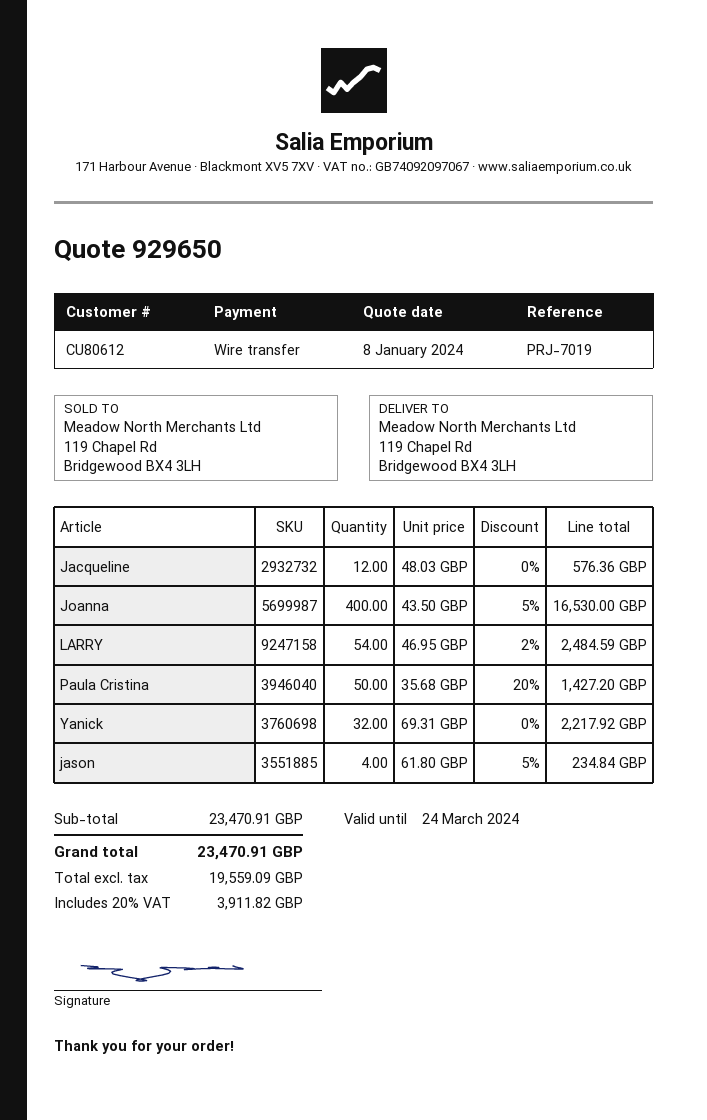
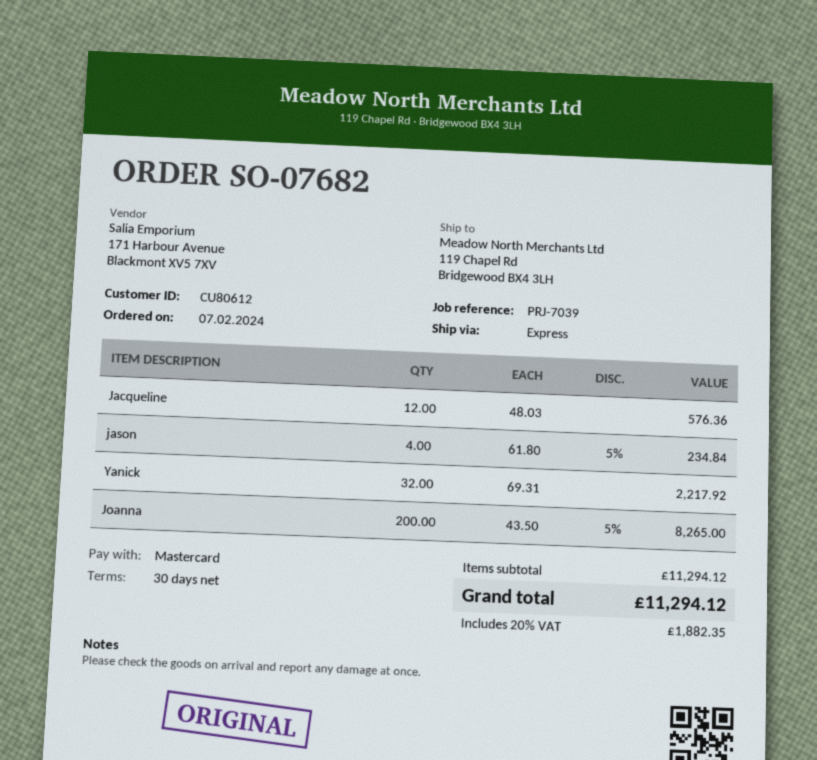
reference: PRJ-7019 -> PRJ-7039
payment method: bank transfer -> Mastercard
Joanna: 400 x 43.50 - 5% = 16530.00 -> 200 x 43.50 - 5% = 8265.00
LARRY: 54 x 46.95 - 2% = 2484.59 -> none
Paula Cristina: 50 x 35.68 - 20% = 1427.20 -> none
subtotal: 23470.91 -> 11294.12
tax: 20% = 3911.82 -> 20% = 1882.35
total: 23470.91 -> 11294.12

